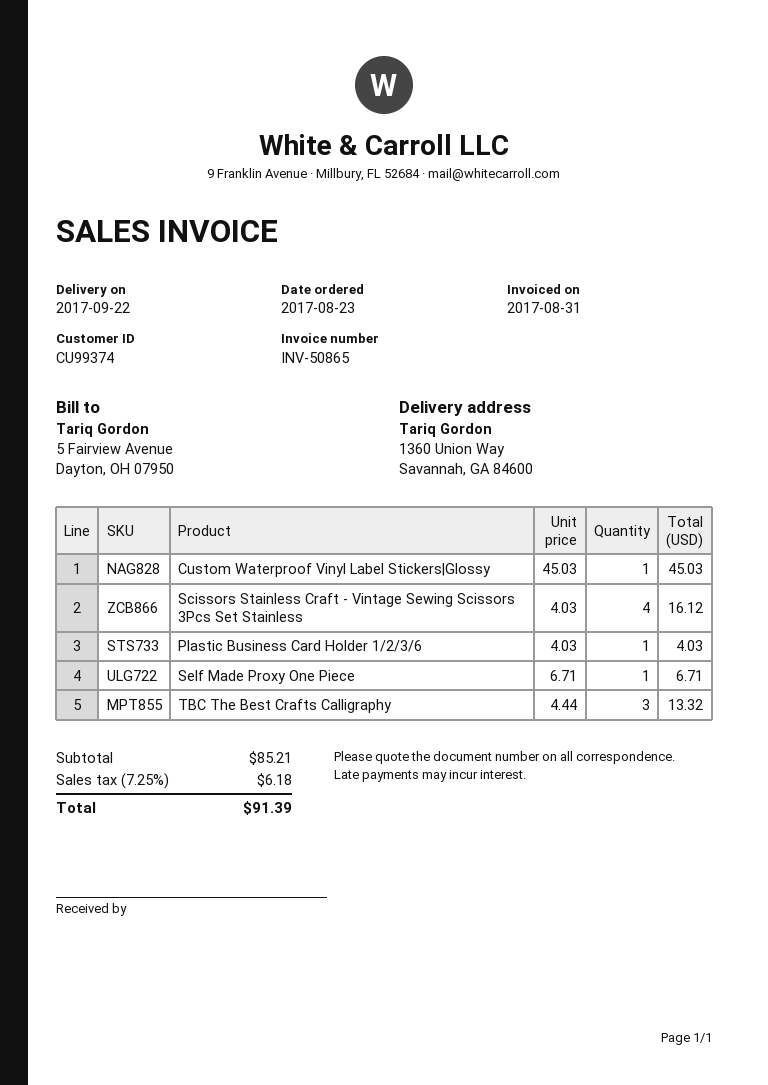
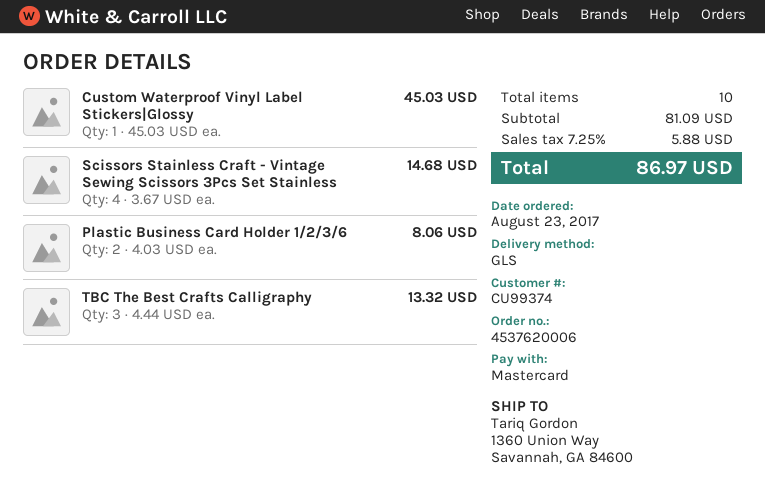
Scissors Stainless Craft - Vintage Sewing Scissors 3Pcs Set Stainless: 4 x 4.03 = 16.12 -> 4 x 3.67 = 14.68
Plastic Business Card Holder 1/2/3/6: 1 x 4.03 = 4.03 -> 2 x 4.03 = 8.06
Self Made Proxy One Piece: 1 x 6.71 = 6.71 -> none
subtotal: 85.21 -> 81.09
tax: 7.25% = 6.18 -> 7.25% = 5.88
total: 91.39 -> 86.97

